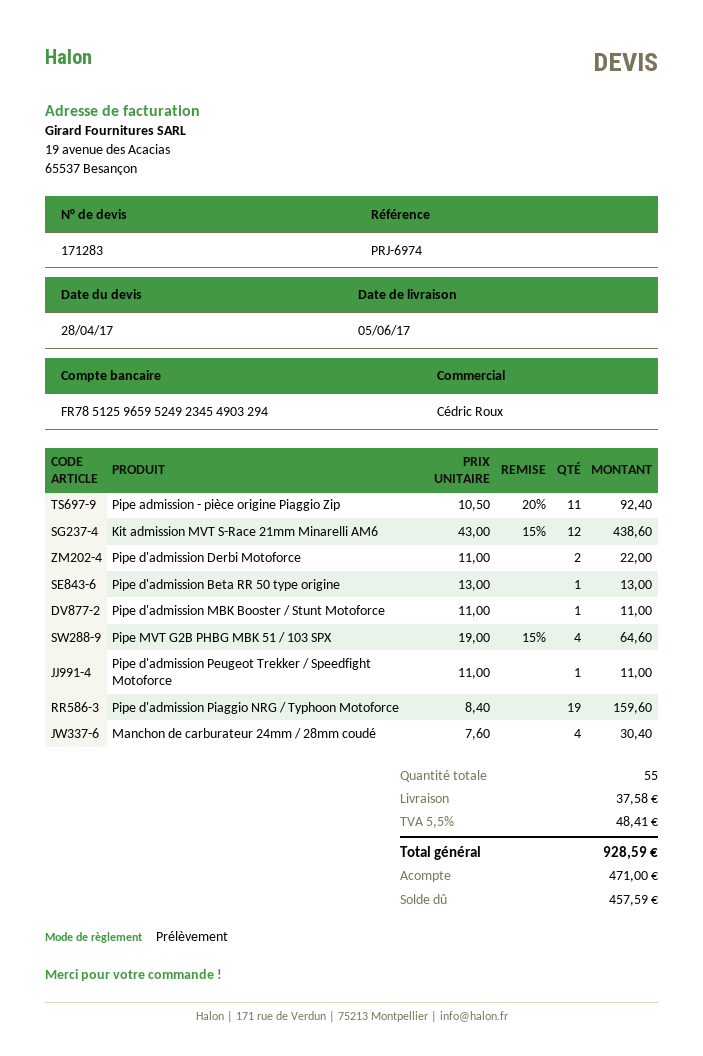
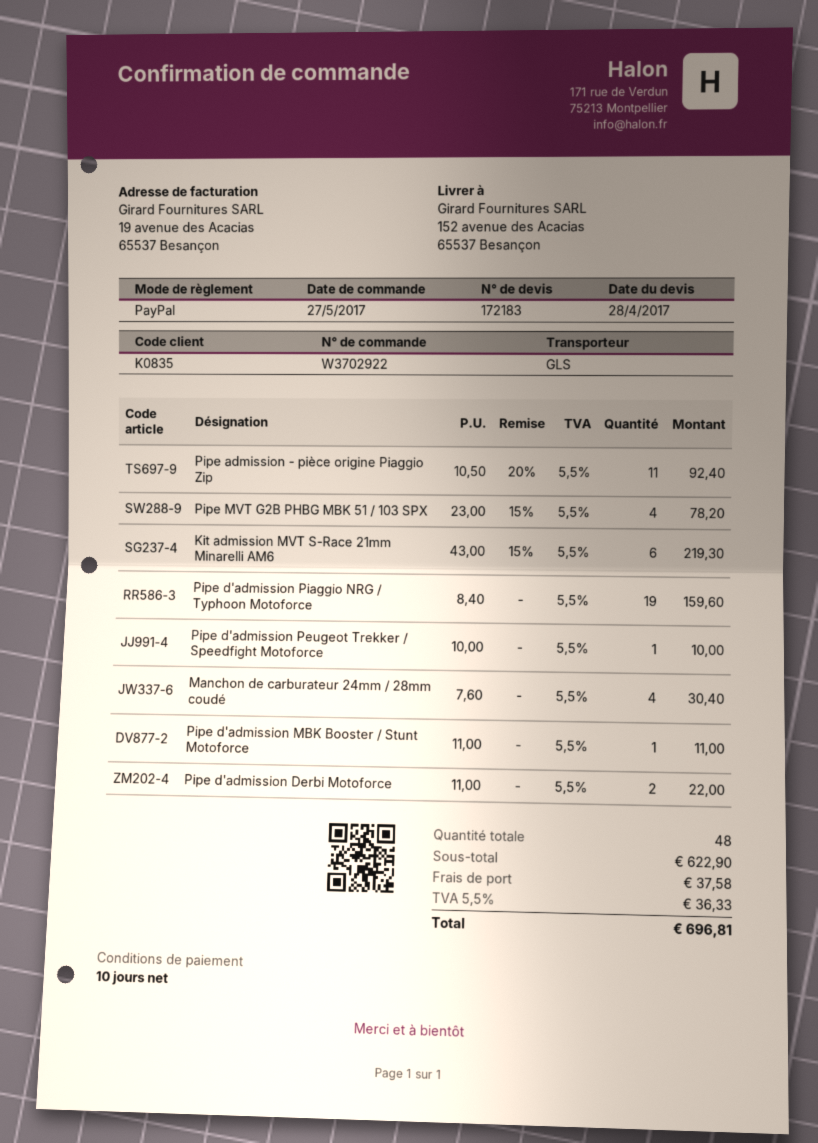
quote number: 171283 -> 172183
payment method: direct debit -> PayPal
Kit admission MVT S-Race 21mm Minarelli AM6: 12 x 43.00 - 15% = 438.60 -> 6 x 43.00 - 15% = 219.30
Pipe d'admission Beta RR 50 type origine: 1 x 13.00 = 13.00 -> none
Pipe MVT G2B PHBG MBK 51 / 103 SPX: 4 x 19.00 - 15% = 64.60 -> 4 x 23.00 - 15% = 78.20
Pipe d'admission Peugeot Trekker / Speedfight Motoforce: 1 x 11.00 = 11.00 -> 1 x 10.00 = 10.00
total quantity: 55 -> 48
tax: 5.5% = 48.41 -> 5.5% = 36.33
total: 928.59 -> 696.81

